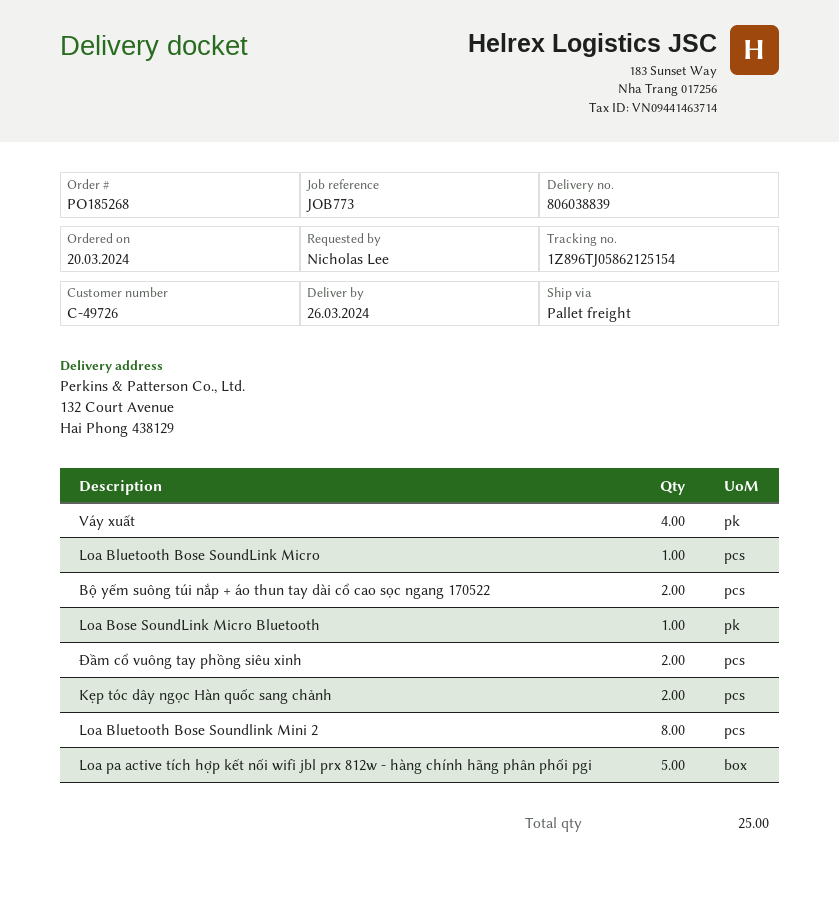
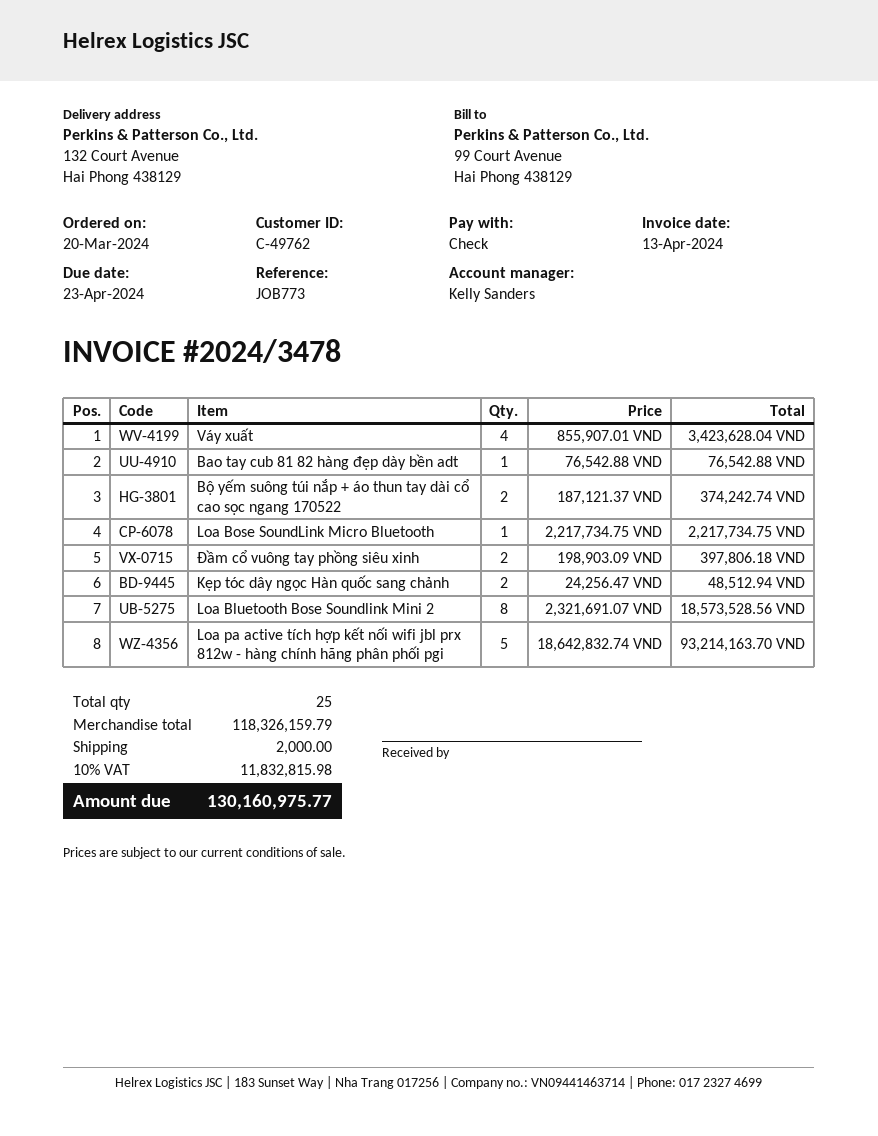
customer number: C-49726 -> C-49762
Loa Bluetooth Bose SoundLink Micro: 1 -> none
Bao tay cub 81 82 hàng đẹp dày bền adt: none -> 1

